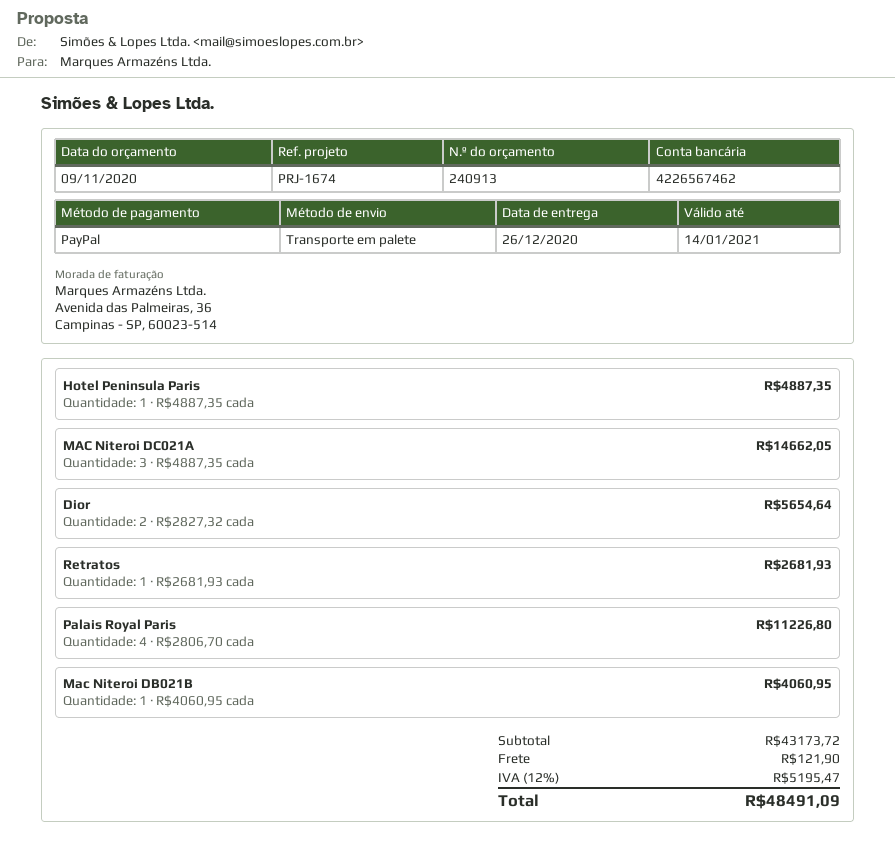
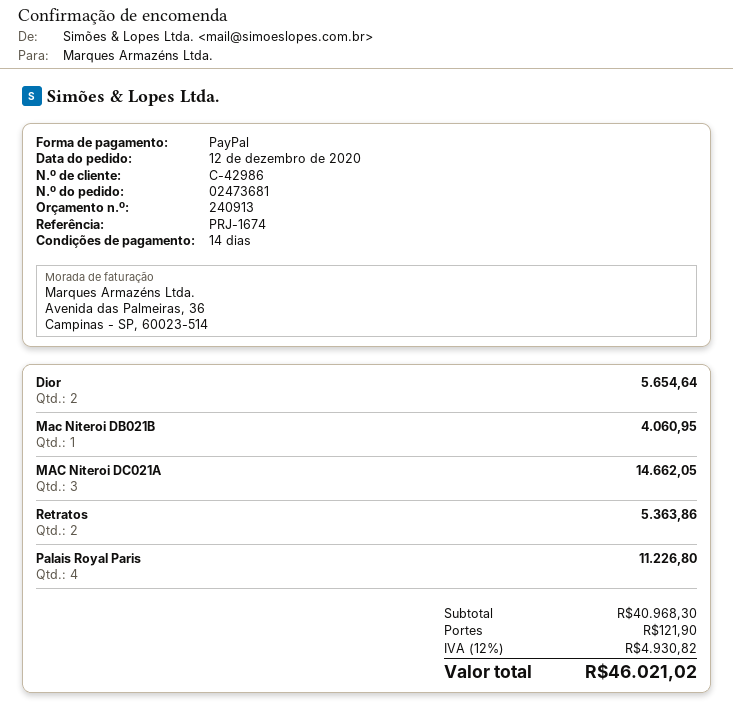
Hotel Peninsula Paris: 1 for 4887.35 -> none
Retratos: 1 for 2681.93 -> 2 for 5363.86
subtotal: 43173.72 -> 40968.30
tax: 12% = 5195.47 -> 12% = 4930.82
total: 48491.09 -> 46021.02

